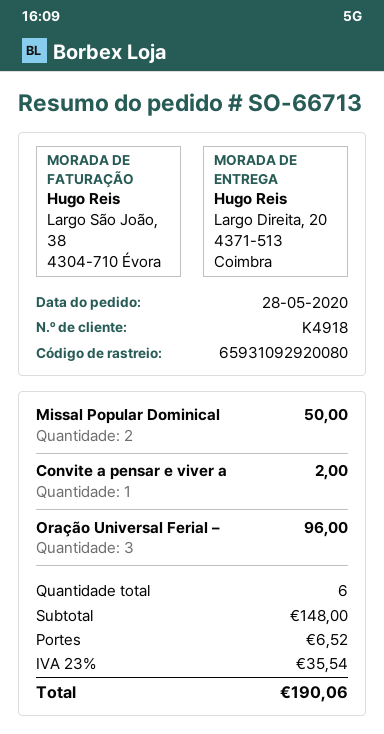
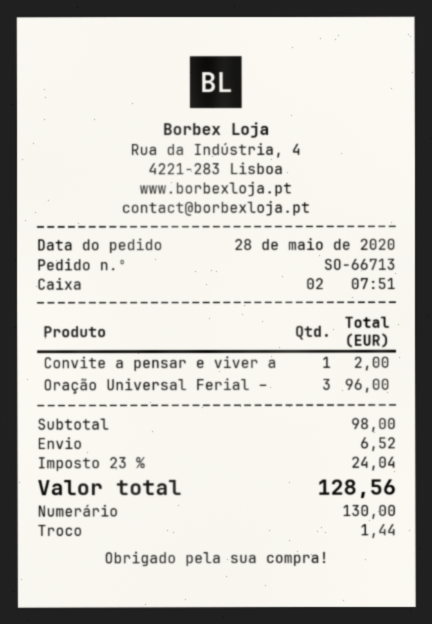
Missal Popular Dominical: 2 for 50.00 -> none
subtotal: 148.00 -> 98.00
tax: 23% = 35.54 -> 23% = 24.04
total: 190.06 -> 128.56

